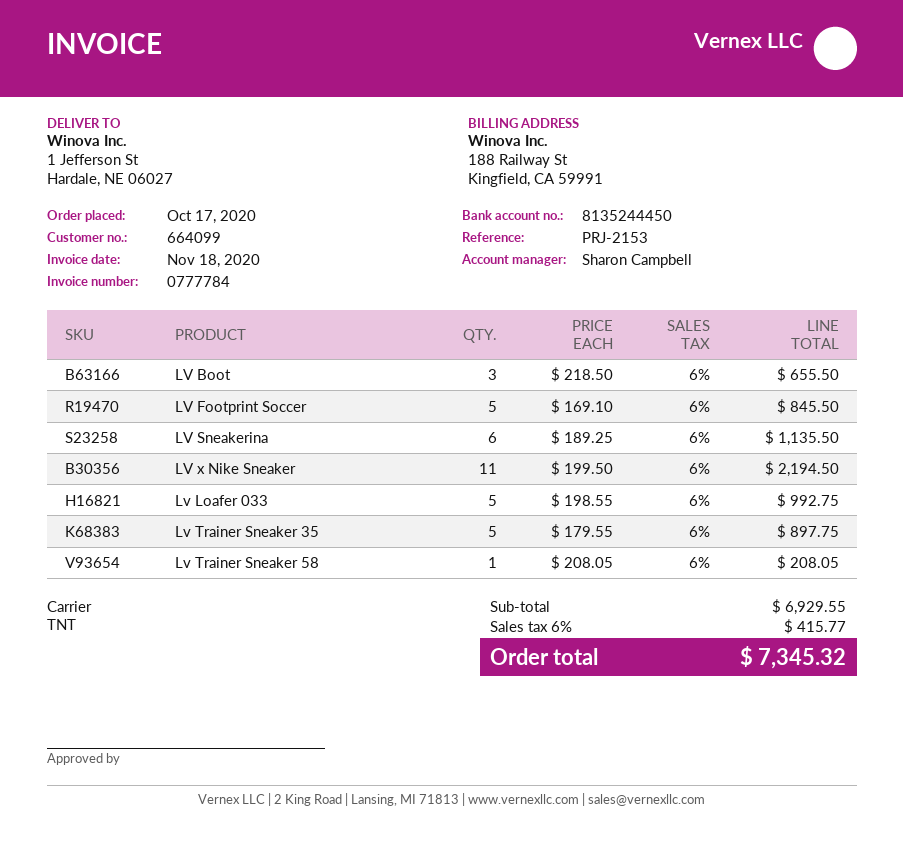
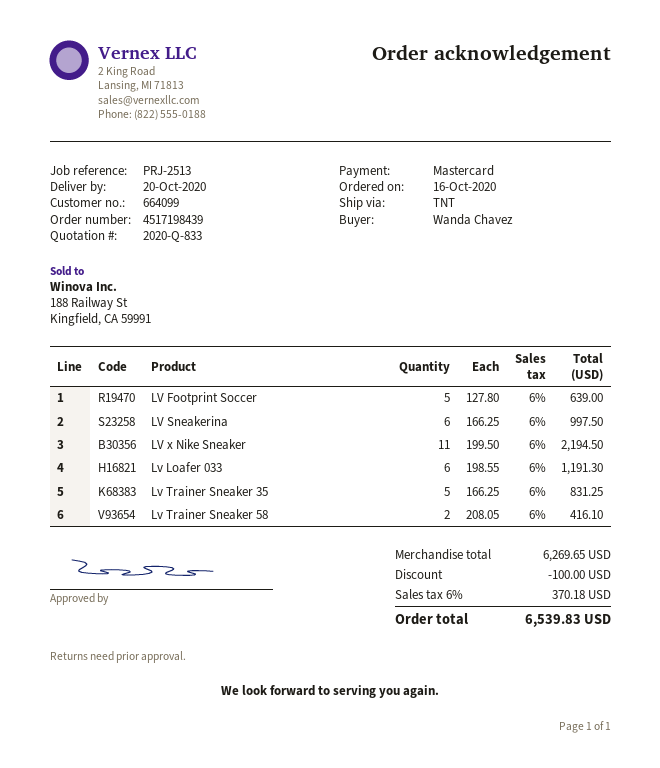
order date: 2020-10-17 -> 2020-10-16
reference: PRJ-2153 -> PRJ-2513
LV Boot: 3 x 218.50 = 655.50 -> none
LV Footprint Soccer: 5 x 169.10 = 845.50 -> 5 x 127.80 = 639.00
LV Sneakerina: 6 x 189.25 = 1135.50 -> 6 x 166.25 = 997.50
Lv Loafer 033: 5 x 198.55 = 992.75 -> 6 x 198.55 = 1191.30
Lv Trainer Sneaker 35: 5 x 179.55 = 897.75 -> 5 x 166.25 = 831.25
Lv Trainer Sneaker 58: 1 x 208.05 = 208.05 -> 2 x 208.05 = 416.10
subtotal: 6929.55 -> 6269.65
discount: none -> 100.00
tax: 6% = 415.77 -> 6% = 370.18
total: 7345.32 -> 6539.83

